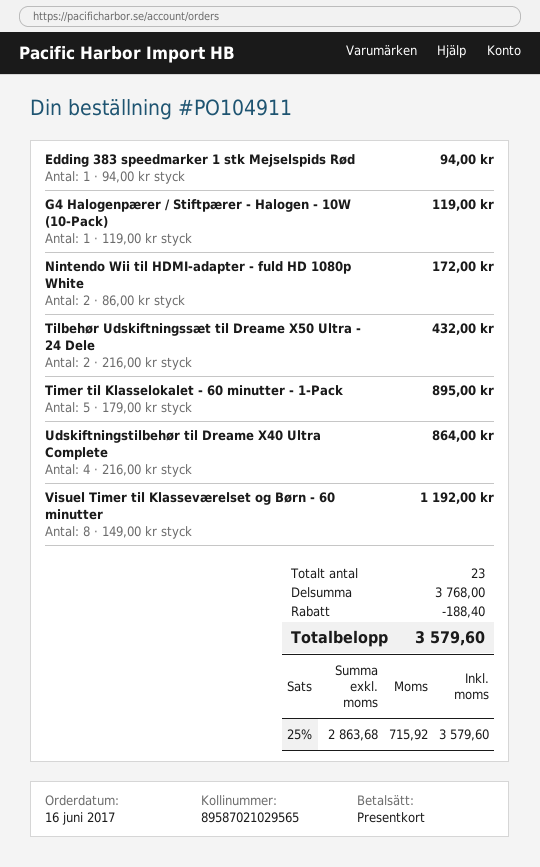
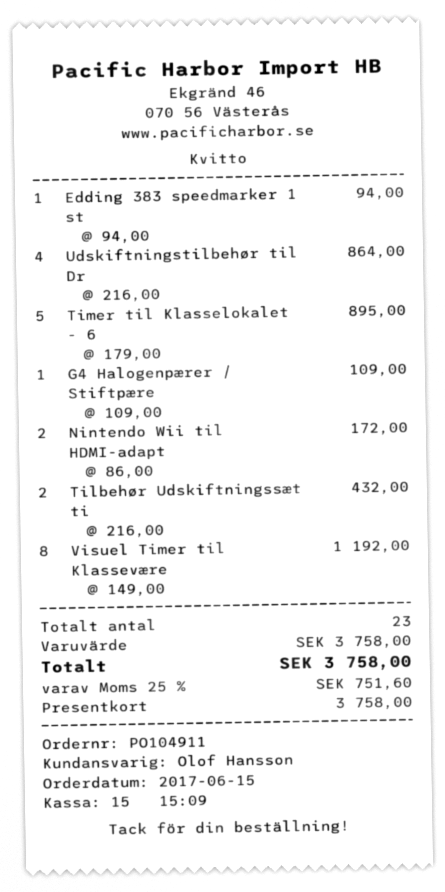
order date: 2017-06-16 -> 2017-06-15
G4 Halogenpærer / Stiftpærer - Halogen - 10W (10-Pack): 1 x 119.00 = 119.00 -> 1 x 109.00 = 109.00
subtotal: 3768.00 -> 3758.00
discount: 188.40 -> none
tax: 25% = 715.92 -> 25% = 751.60
total: 3579.60 -> 3758.00

